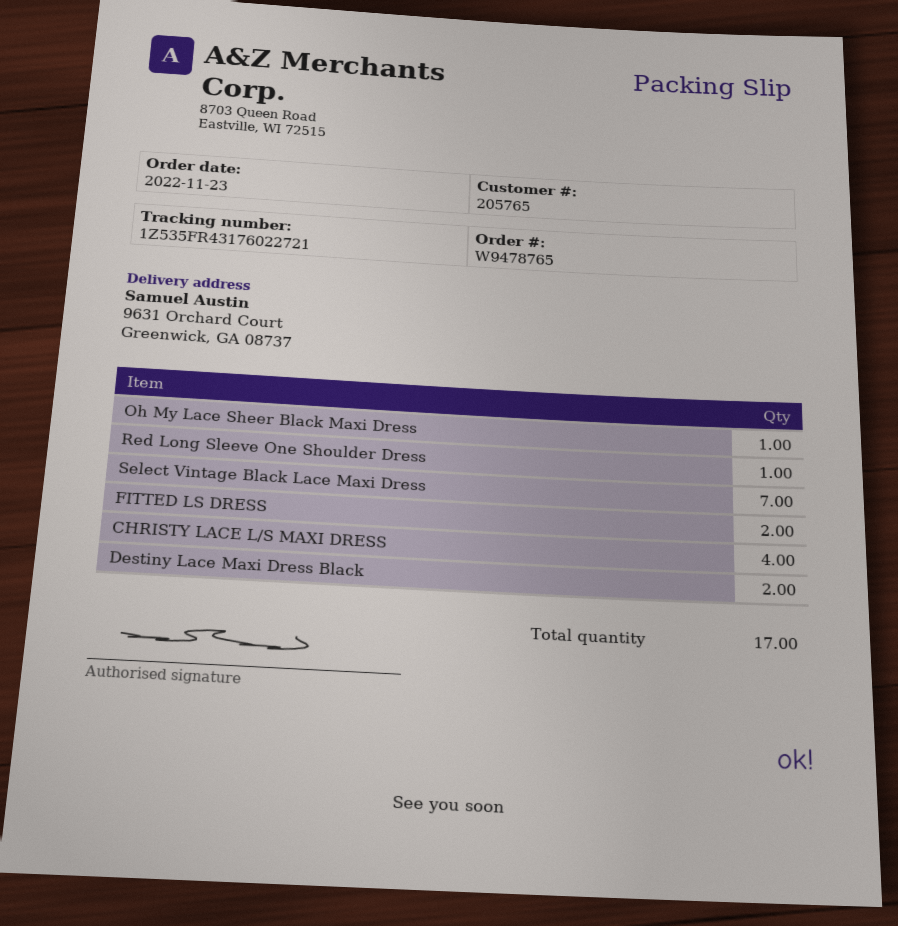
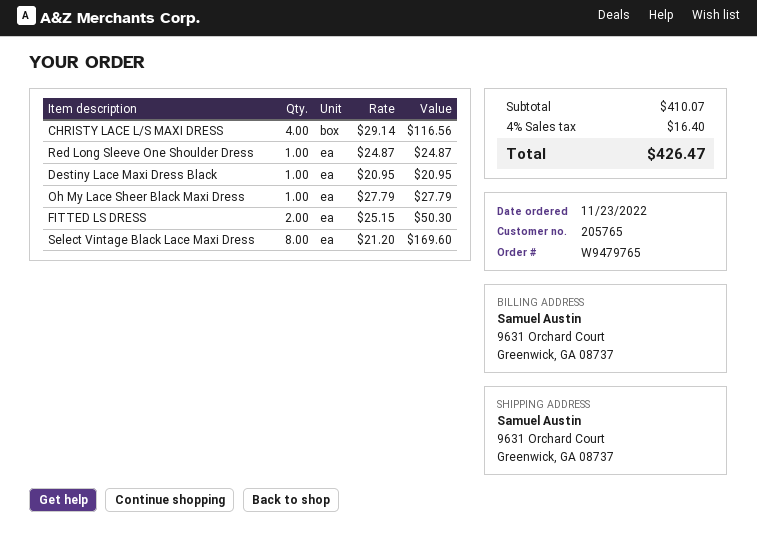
order number: W9478765 -> W9479765
Select Vintage Black Lace Maxi Dress: 7 -> 8
Destiny Lace Maxi Dress Black: 2 -> 1

